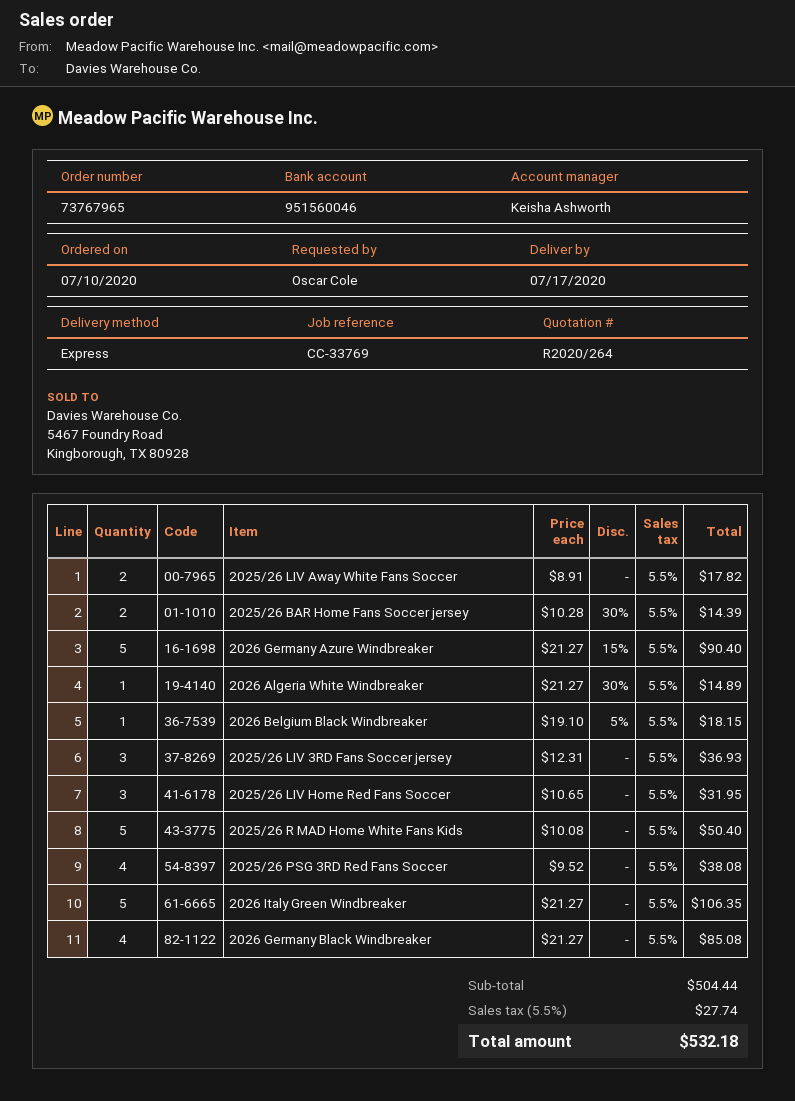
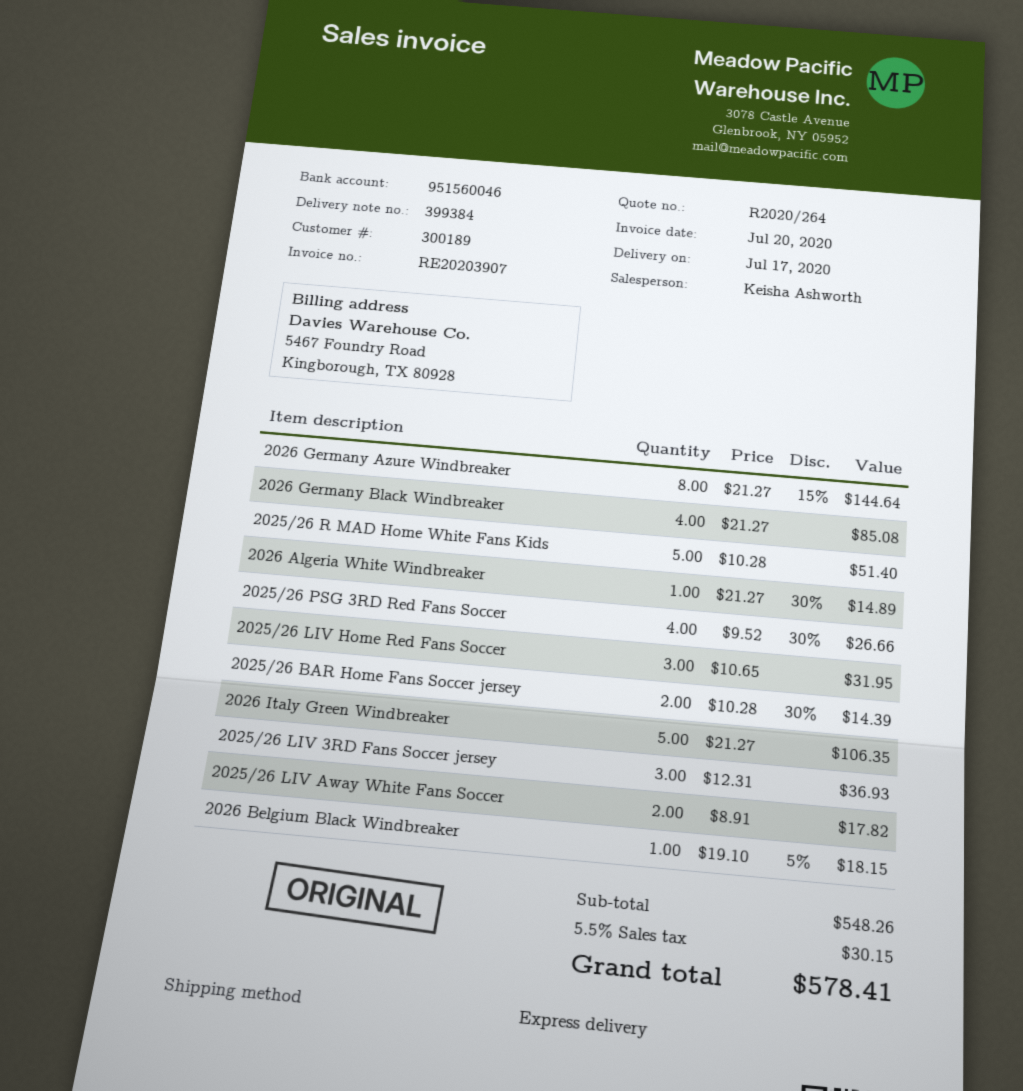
2026 Germany Azure Windbreaker: 5 x 21.27 - 15% = 90.40 -> 8 x 21.27 - 15% = 144.64
2025/26 R MAD Home White Fans Kids: 5 x 10.08 = 50.40 -> 5 x 10.28 = 51.40
2025/26 PSG 3RD Red Fans Soccer: 4 x 9.52 = 38.08 -> 4 x 9.52 - 30% = 26.66
subtotal: 504.44 -> 548.26
tax: 5.5% = 27.74 -> 5.5% = 30.15
total: 532.18 -> 578.41

